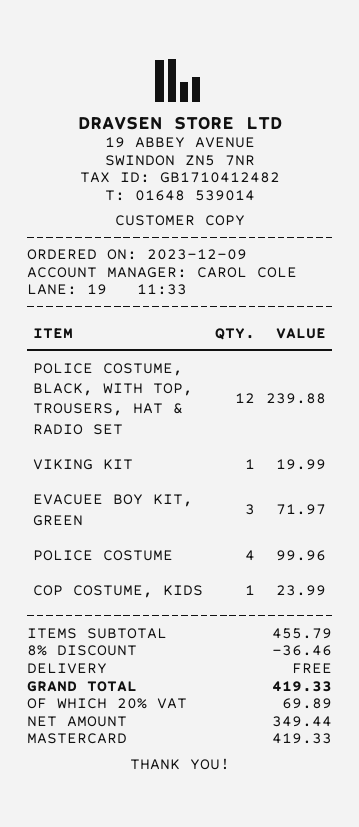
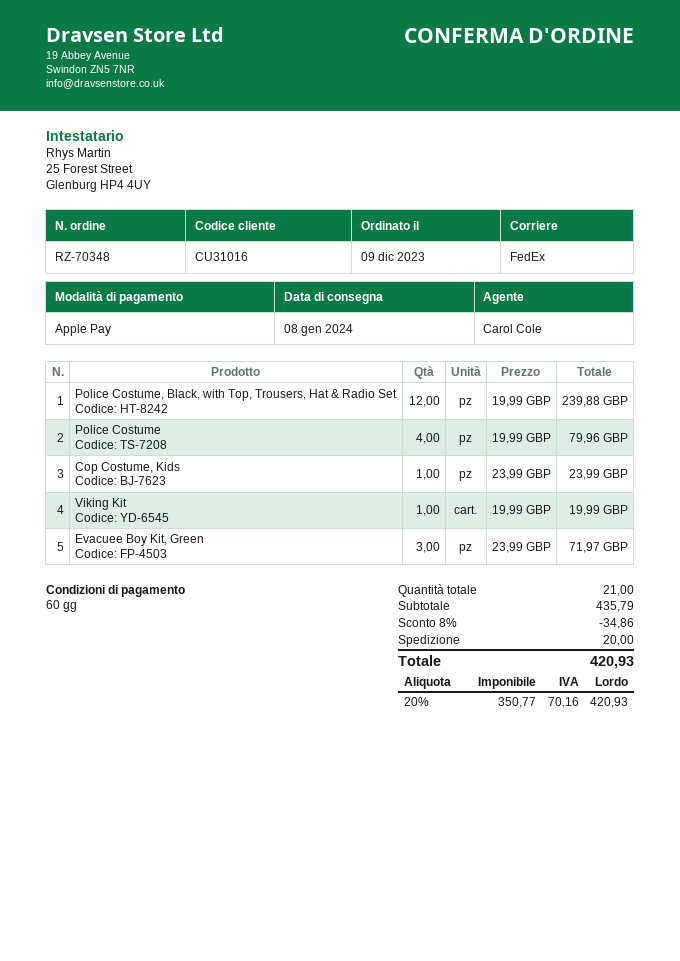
payment method: Mastercard -> Apple Pay
POLICE COSTUME: 4 for 99.96 -> 4 for 79.96
subtotal: 455.79 -> 435.79
discount: 8% = 36.46 -> 8% = 34.86
shipping: 0.00 -> 20.00
net: 349.44 -> 350.77
tax: 20% = 69.89 -> 20% = 70.16
total: 419.33 -> 420.93

